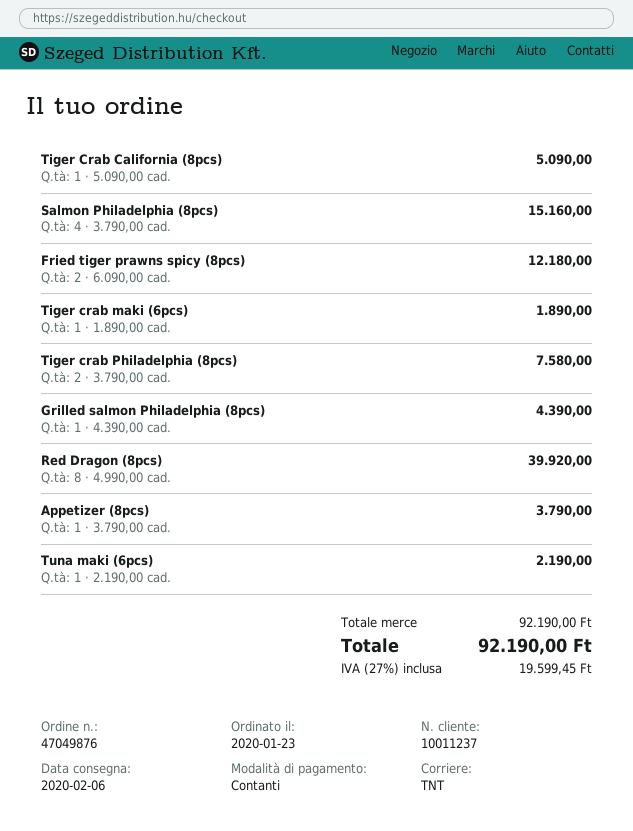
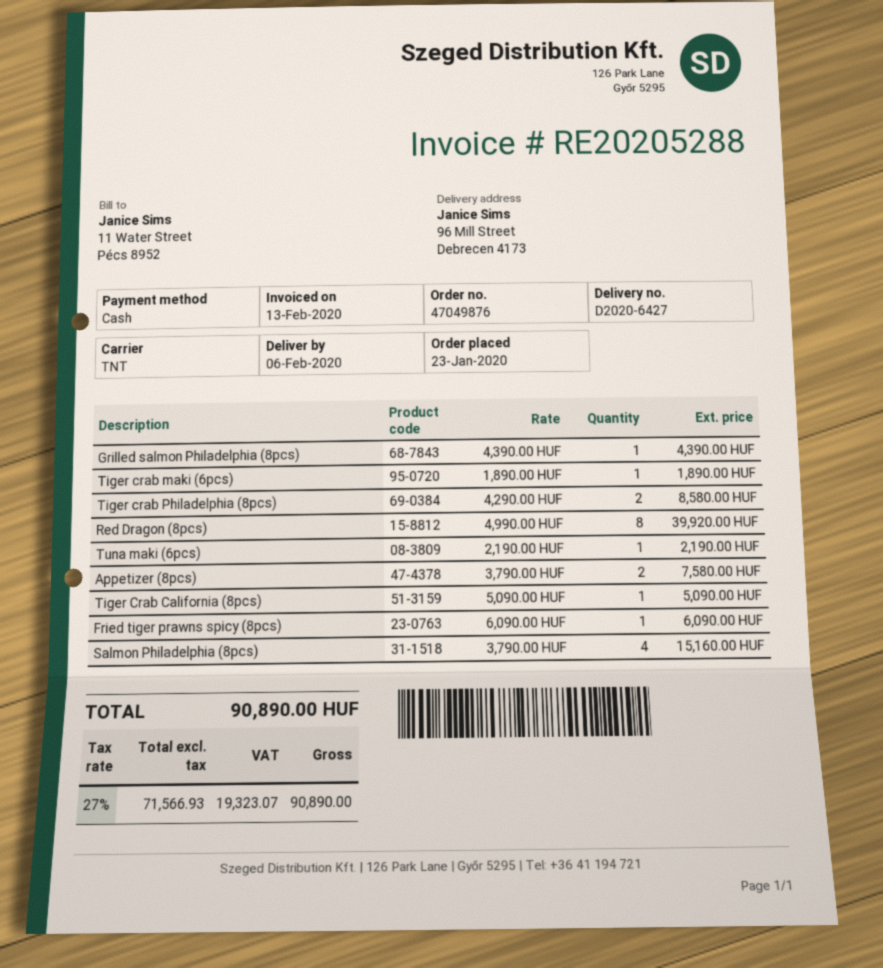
Fried tiger prawns spicy (8pcs): 2 x 6090.00 = 12180.00 -> 1 x 6090.00 = 6090.00
Tiger crab Philadelphia (8pcs): 2 x 3790.00 = 7580.00 -> 2 x 4290.00 = 8580.00
Appetizer (8pcs): 1 x 3790.00 = 3790.00 -> 2 x 3790.00 = 7580.00
tax: 27% = 19599.45 -> 27% = 19323.07
total: 92190.00 -> 90890.00

